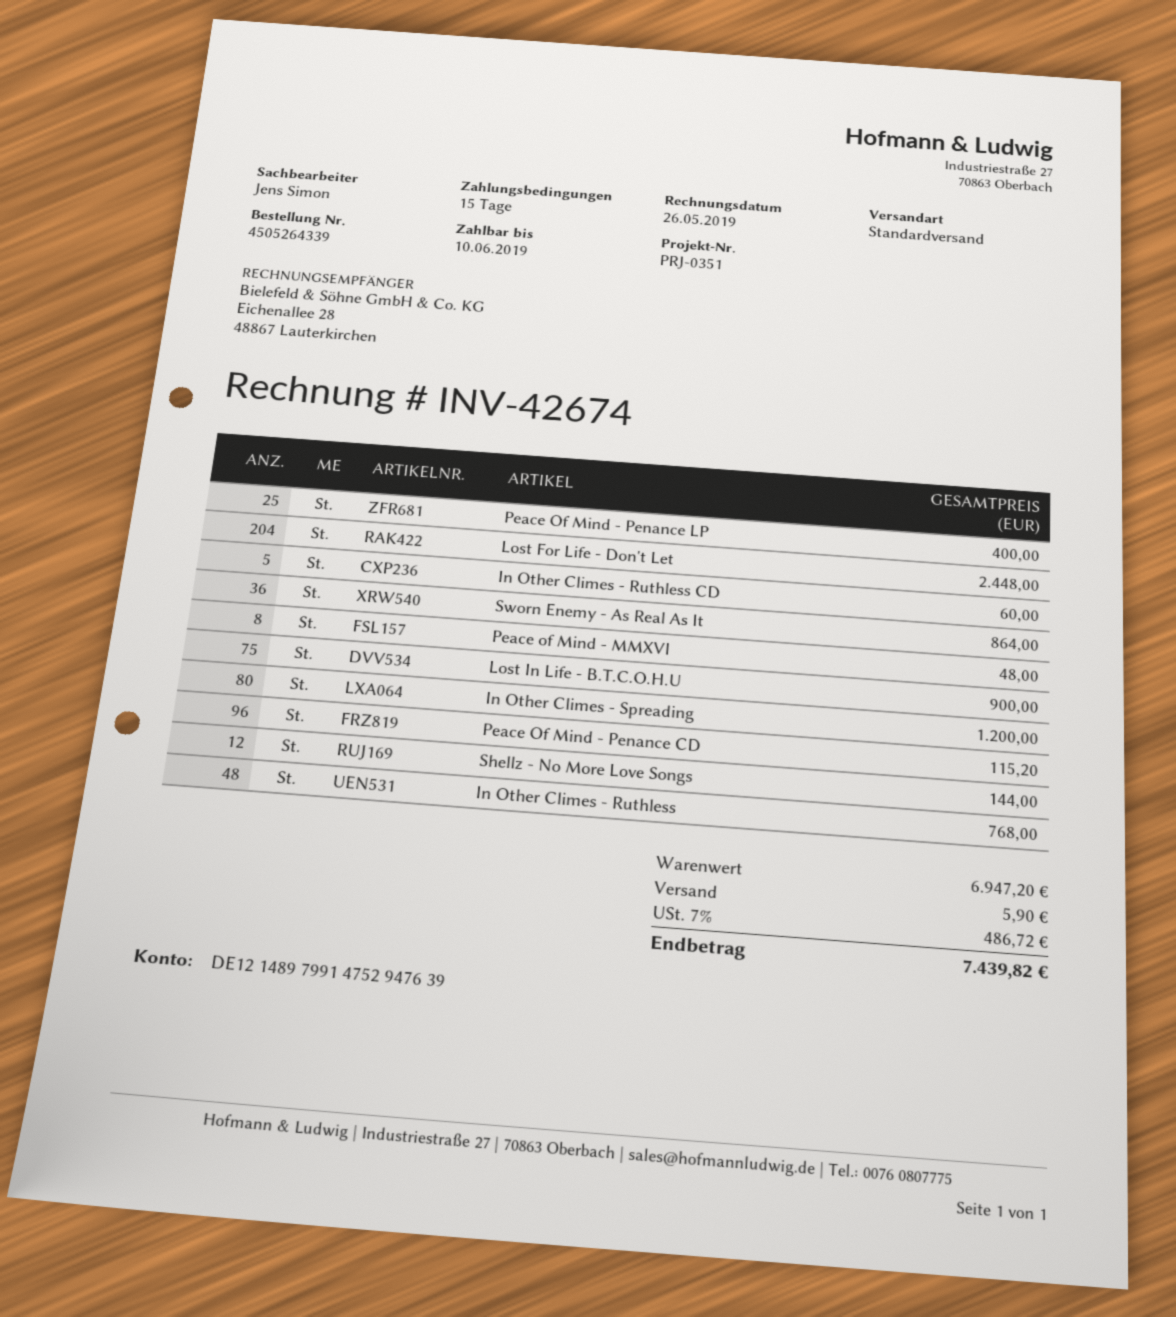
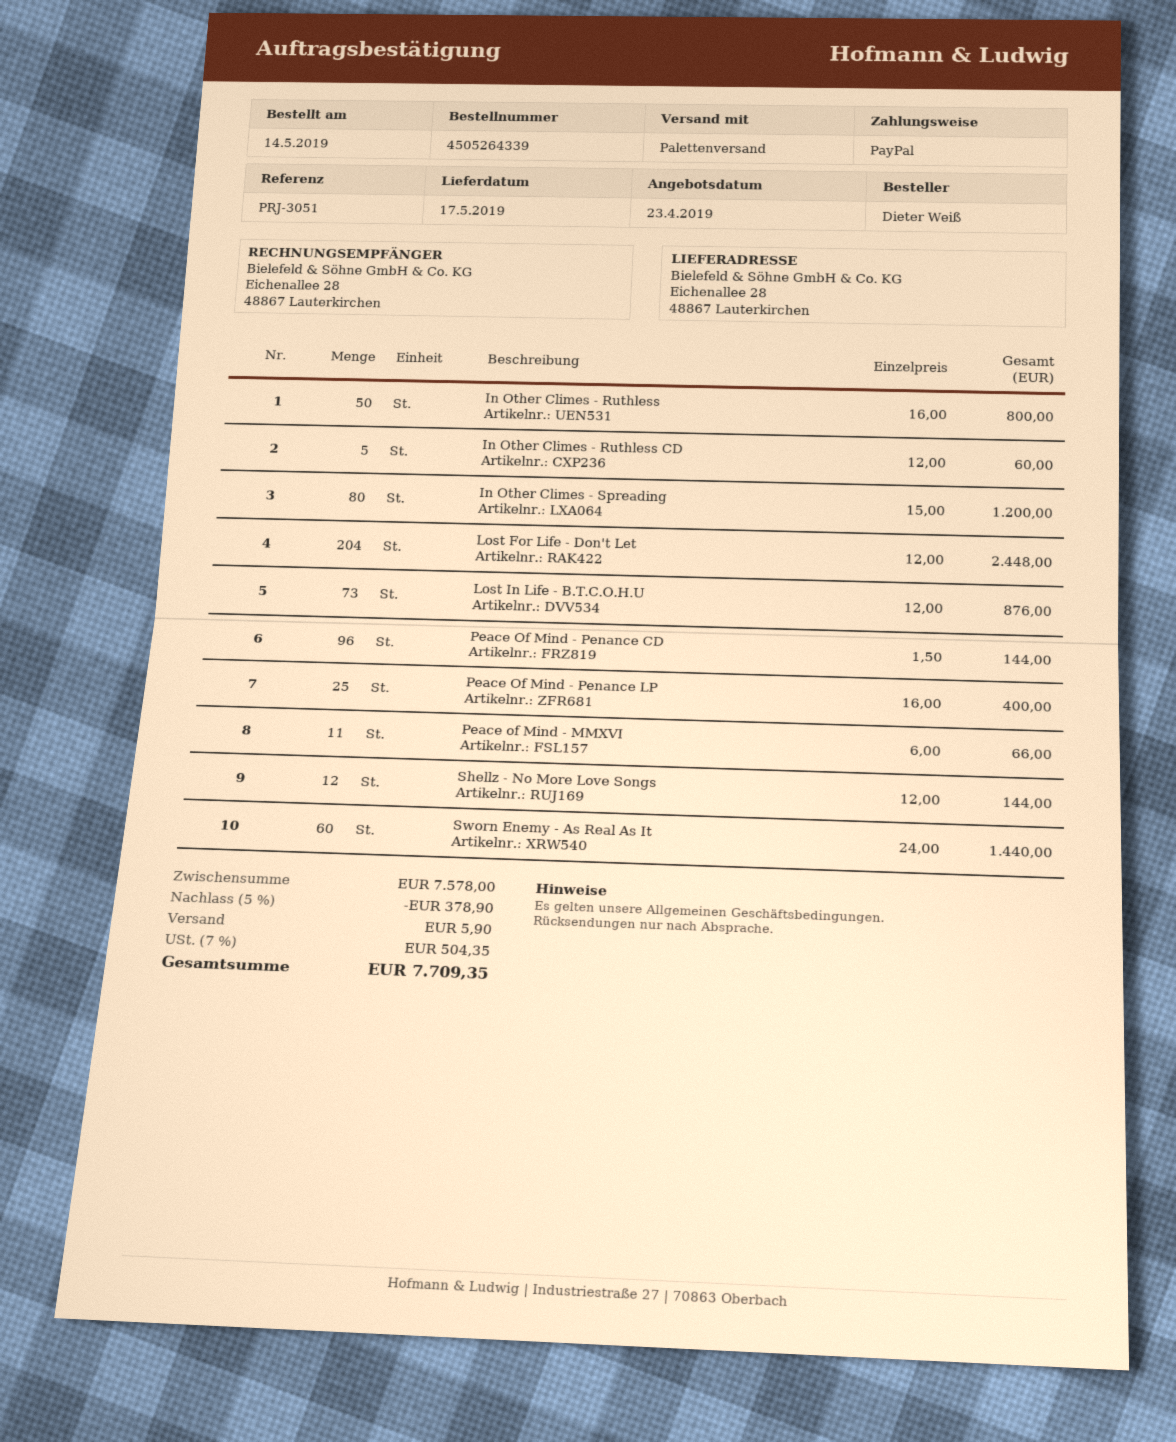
reference: PRJ-0351 -> PRJ-3051
shipping method: standard -> pallet freight
Sworn Enemy - As Real As It: 36 for 864.00 -> 60 for 1440.00
Peace of Mind - MMXVI: 8 for 48.00 -> 11 for 66.00
Lost In Life - B.T.C.O.H.U: 75 for 900.00 -> 73 for 876.00
Peace Of Mind - Penance CD: 96 for 115.20 -> 96 for 144.00
In Other Climes - Ruthless: 48 for 768.00 -> 50 for 800.00
subtotal: 6947.20 -> 7578.00
discount: none -> 5% = 378.90
tax: 7% = 486.72 -> 7% = 504.35
total: 7439.82 -> 7709.35

